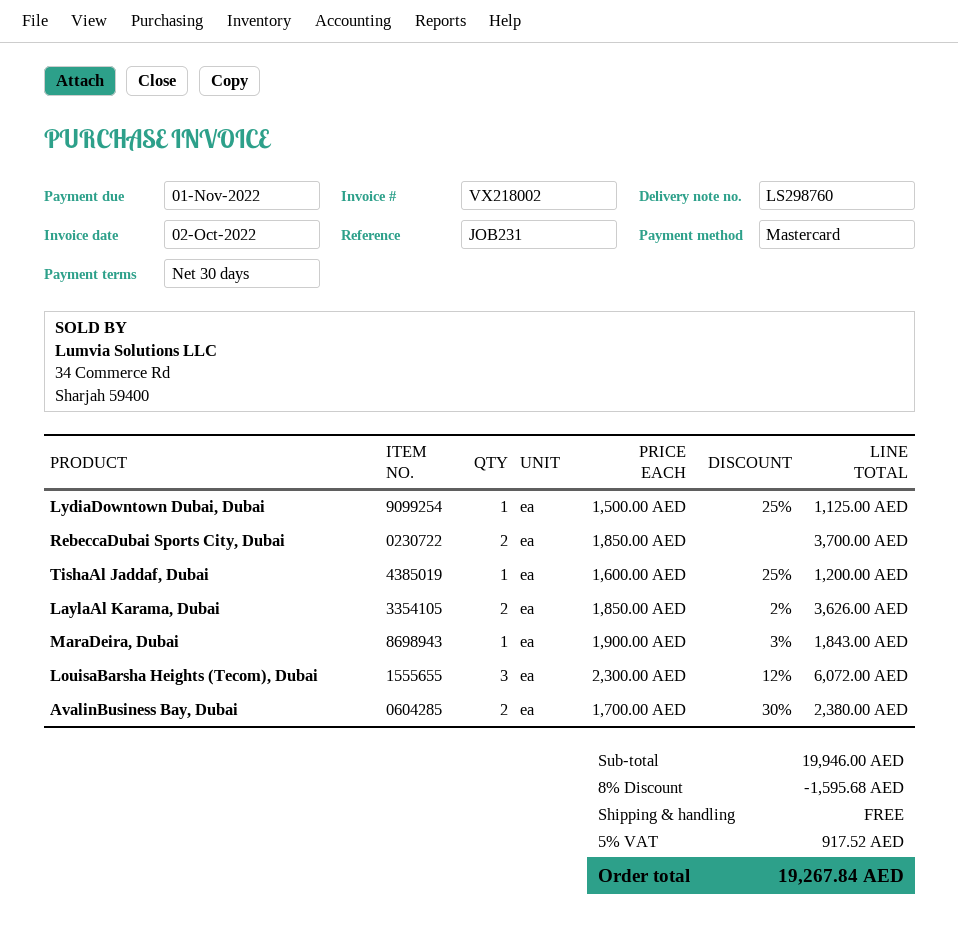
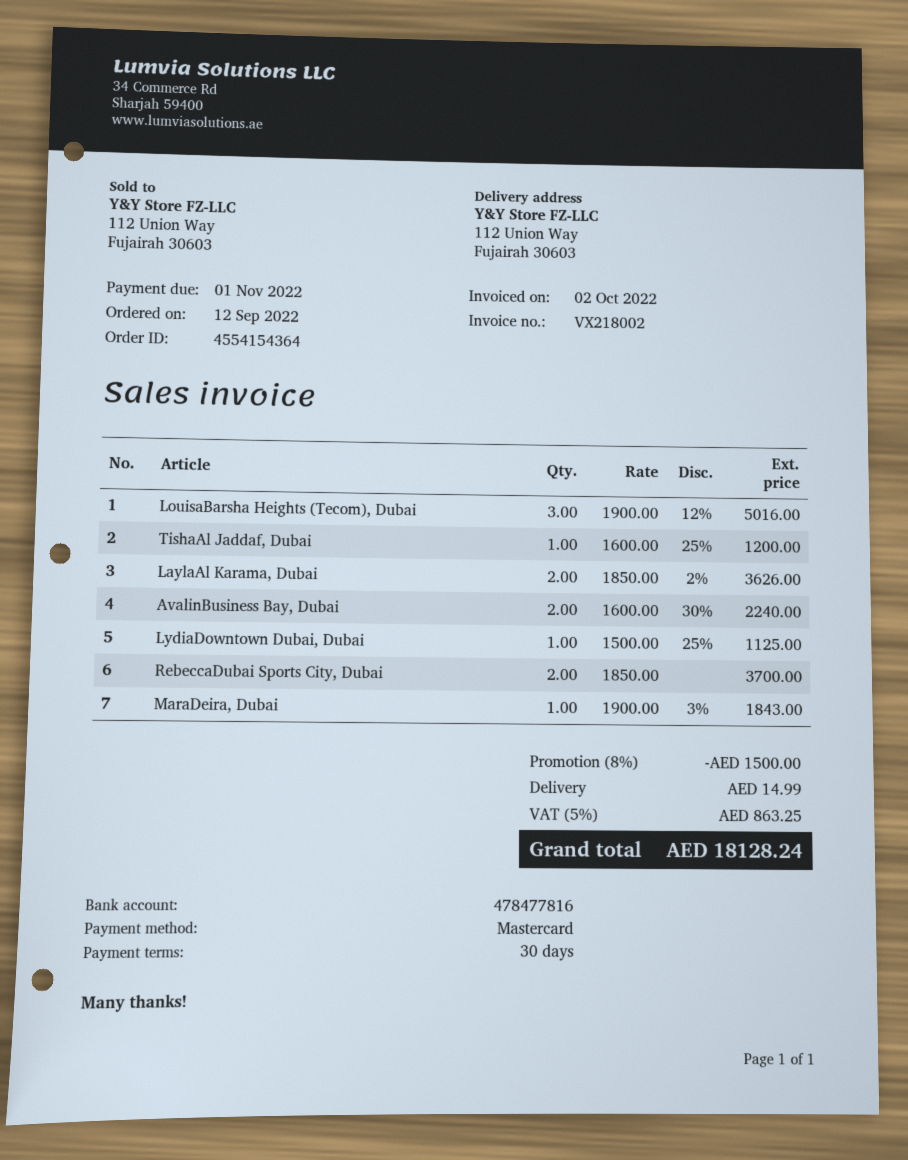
LouisaBarsha Heights (Tecom), Dubai: 3 x 2300.00 - 12% = 6072.00 -> 3 x 1900.00 - 12% = 5016.00
AvalinBusiness Bay, Dubai: 2 x 1700.00 - 30% = 2380.00 -> 2 x 1600.00 - 30% = 2240.00
discount: 8% = 1595.68 -> 8% = 1500.00
shipping: 0.00 -> 14.99
tax: 5% = 917.52 -> 5% = 863.25
total: 19267.84 -> 18128.24

